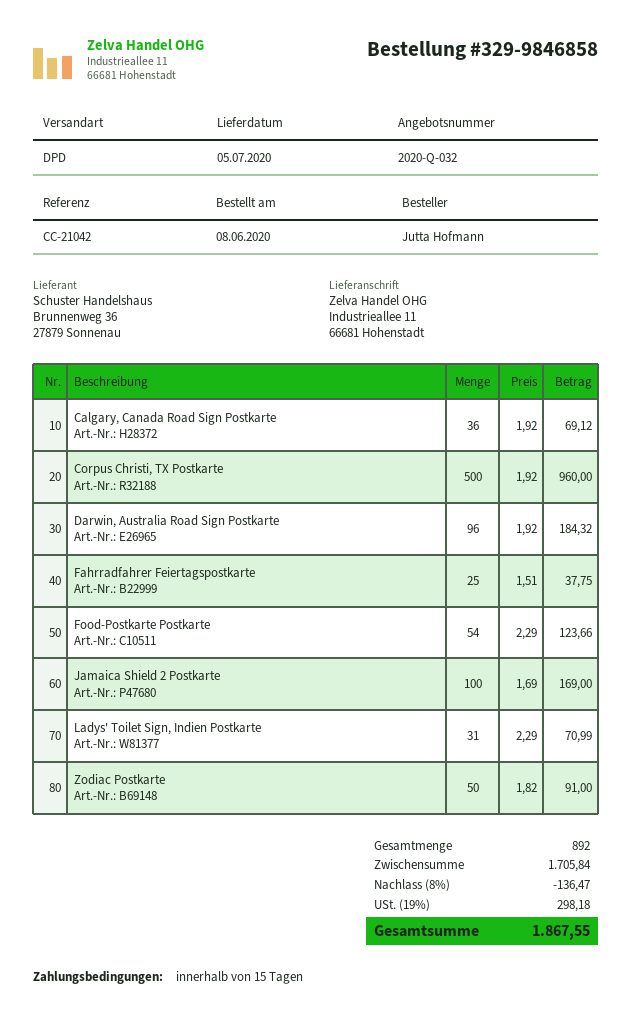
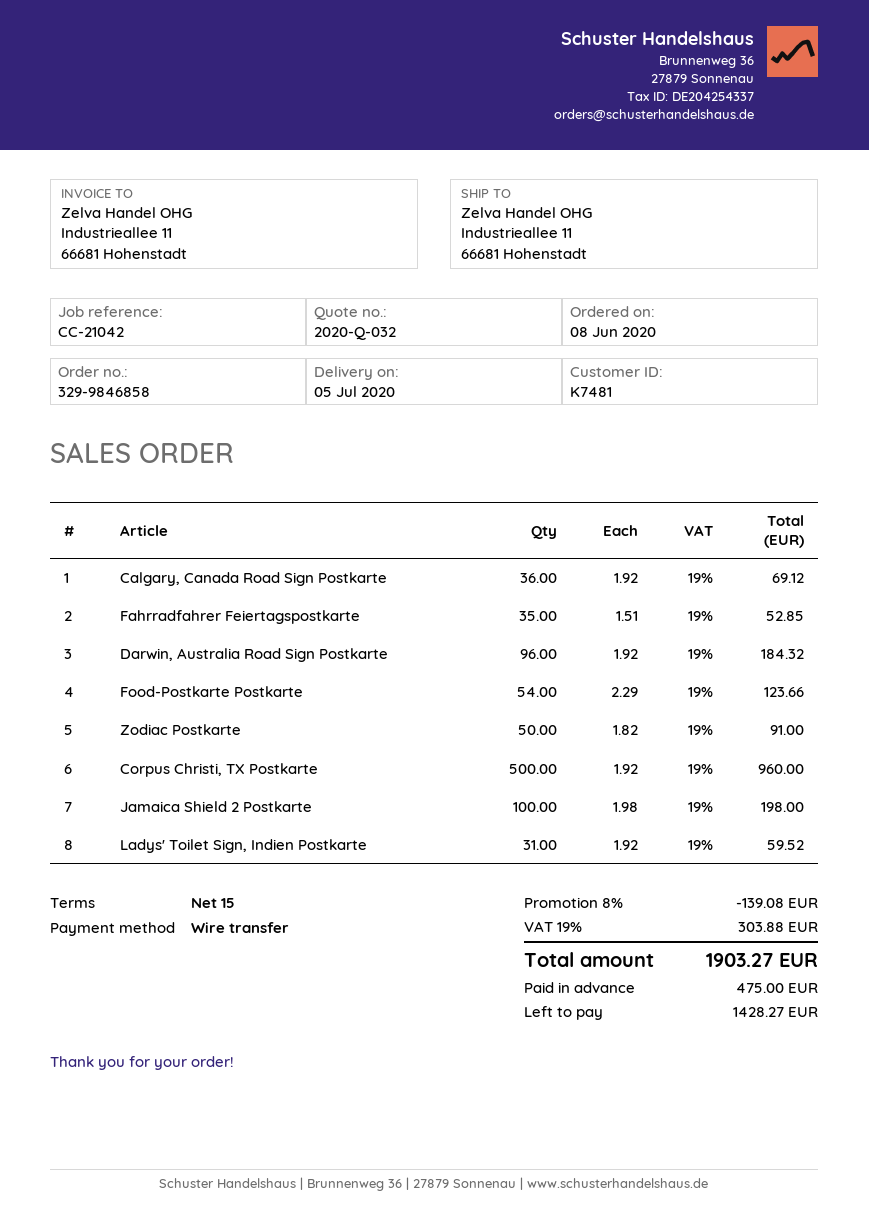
Fahrradfahrer Feiertagspostkarte: 25 x 1.51 = 37.75 -> 35 x 1.51 = 52.85
Jamaica Shield 2 Postkarte: 100 x 1.69 = 169.00 -> 100 x 1.98 = 198.00
Ladys' Toilet Sign, Indien Postkarte: 31 x 2.29 = 70.99 -> 31 x 1.92 = 59.52
discount: 8% = 136.47 -> 8% = 139.08
tax: 19% = 298.18 -> 19% = 303.88
total: 1867.55 -> 1903.27

